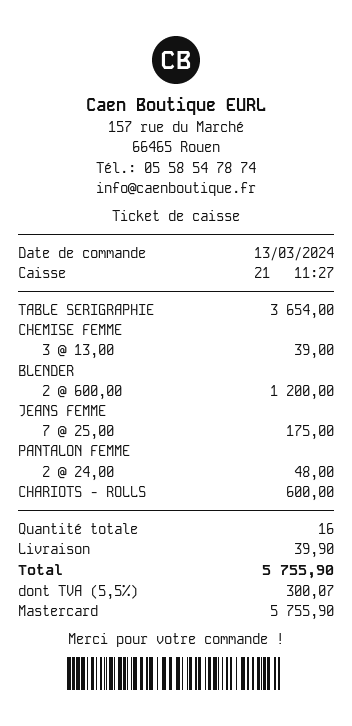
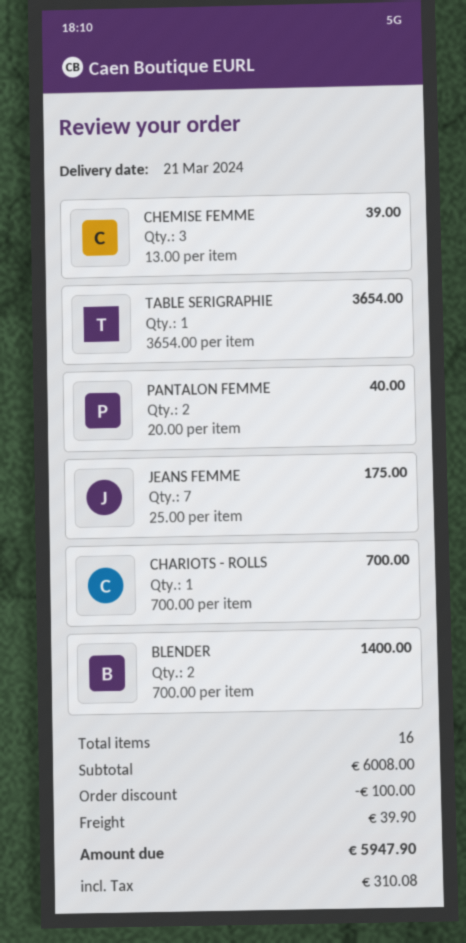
BLENDER: 2 x 600.00 = 1200.00 -> 2 x 700.00 = 1400.00
PANTALON FEMME: 2 x 24.00 = 48.00 -> 2 x 20.00 = 40.00
CHARIOTS - ROLLS: 1 x 600.00 = 600.00 -> 1 x 700.00 = 700.00
discount: none -> 100.00
tax: 300.07 -> 310.08
total: 5755.90 -> 5947.90

